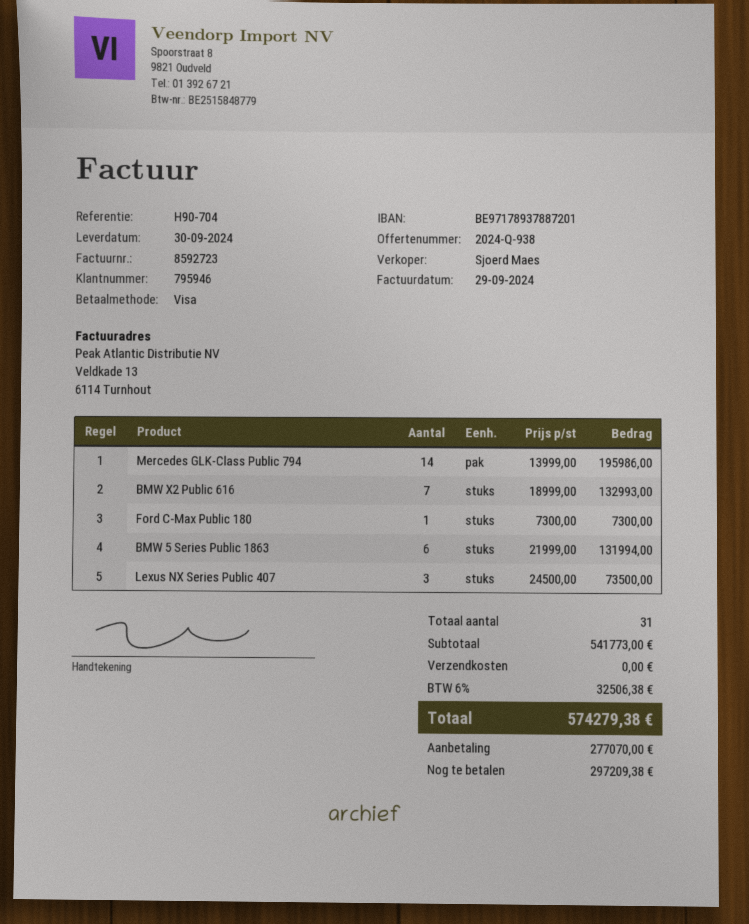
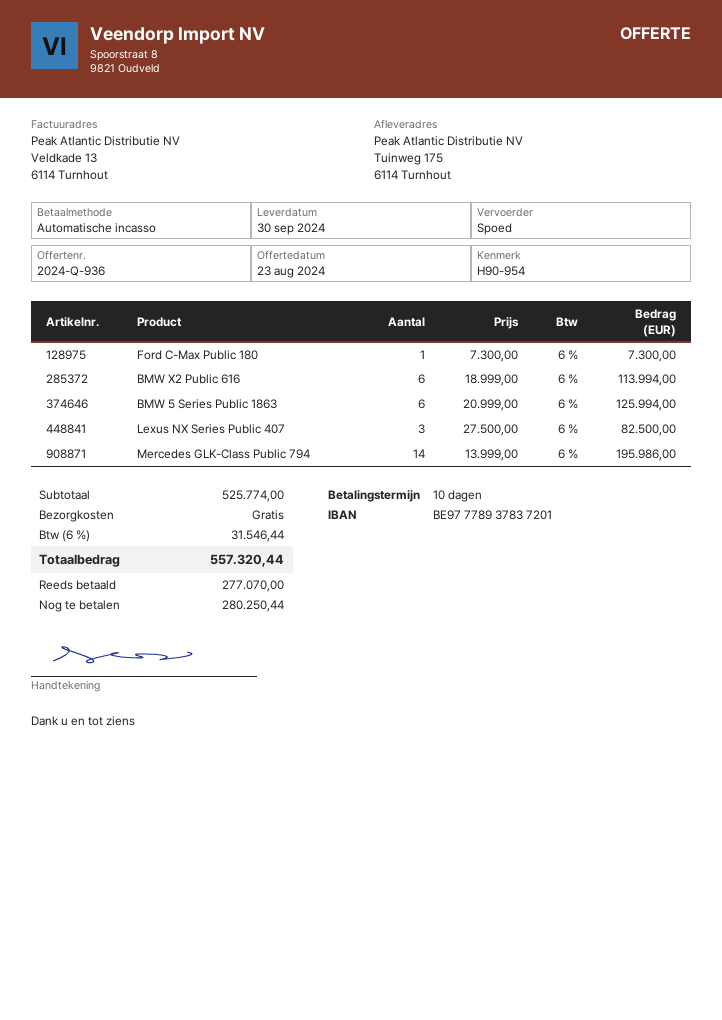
quote number: 2024-Q-938 -> 2024-Q-936
reference: H90-704 -> H90-954
payment method: Visa -> direct debit
bank account: BE97178937887201 -> BE97778937837201
BMW X2 Public 616: 7 x 18999.00 = 132993.00 -> 6 x 18999.00 = 113994.00
BMW 5 Series Public 1863: 6 x 21999.00 = 131994.00 -> 6 x 20999.00 = 125994.00
Lexus NX Series Public 407: 3 x 24500.00 = 73500.00 -> 3 x 27500.00 = 82500.00
subtotal: 541773.00 -> 525774.00
tax: 6% = 32506.38 -> 6% = 31546.44
total: 574279.38 -> 557320.44
balance: 297209.38 -> 280250.44

